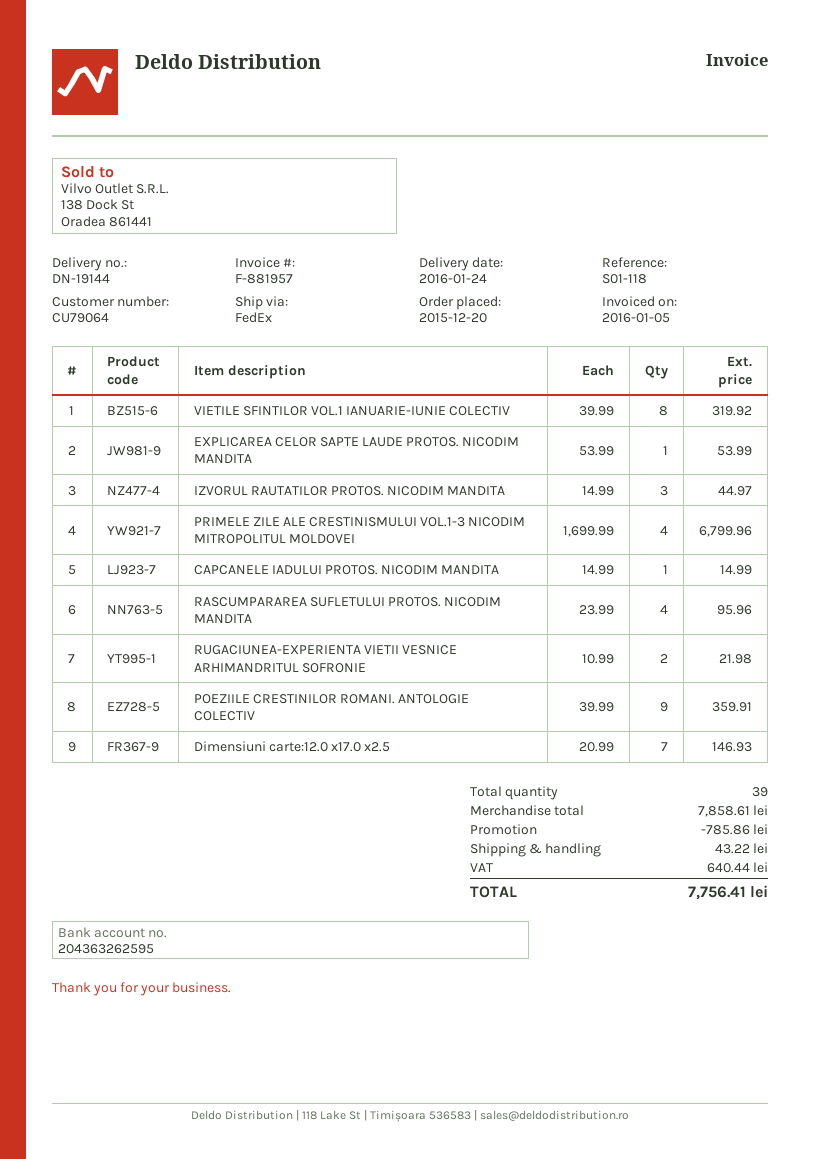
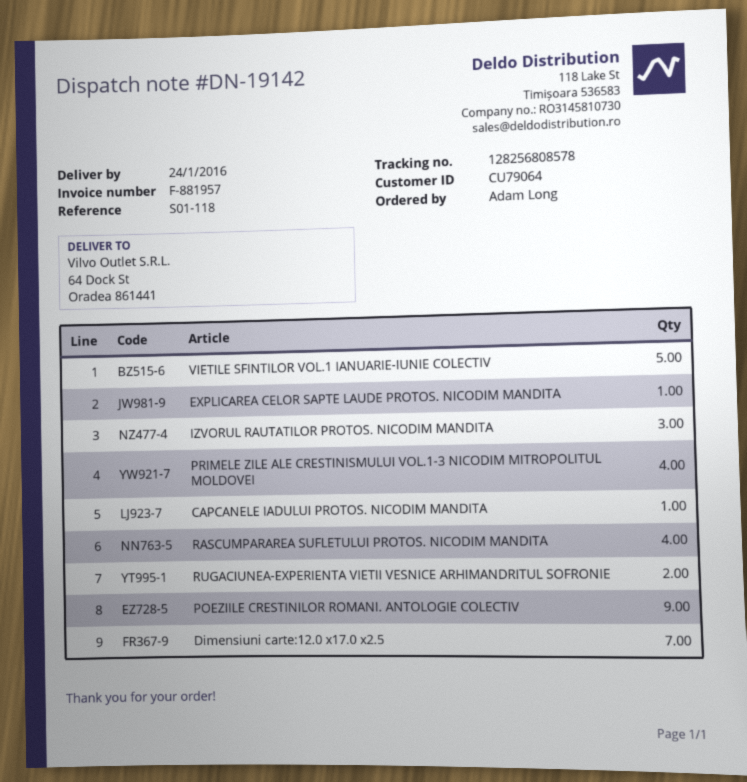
delivery note number: DN-19144 -> DN-19142
VIETILE SFINTILOR VOL.1 IANUARIE-IUNIE COLECTIV: 8 -> 5

